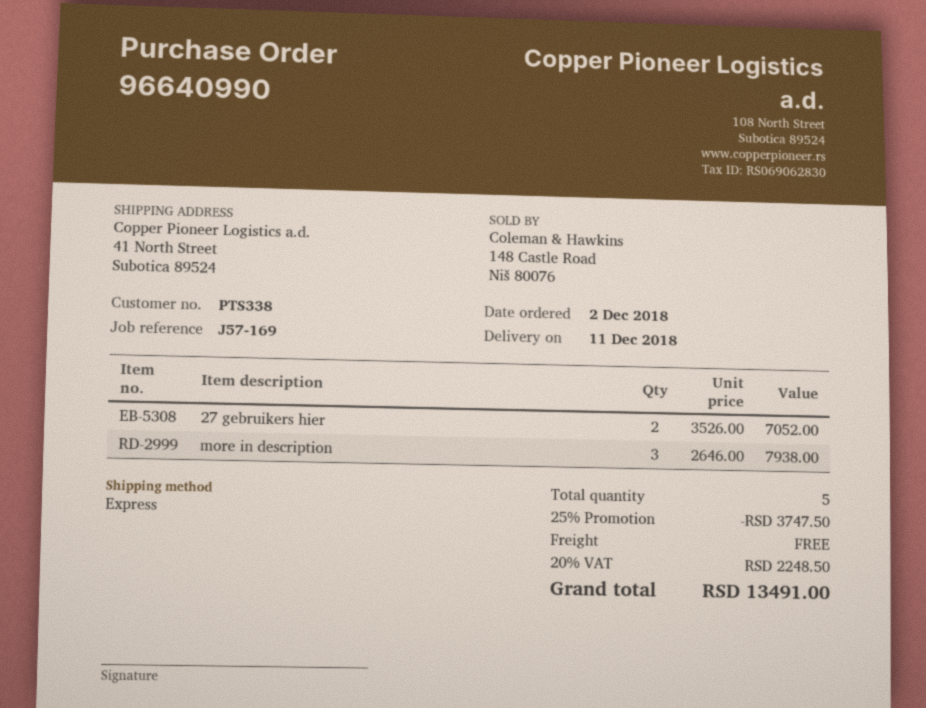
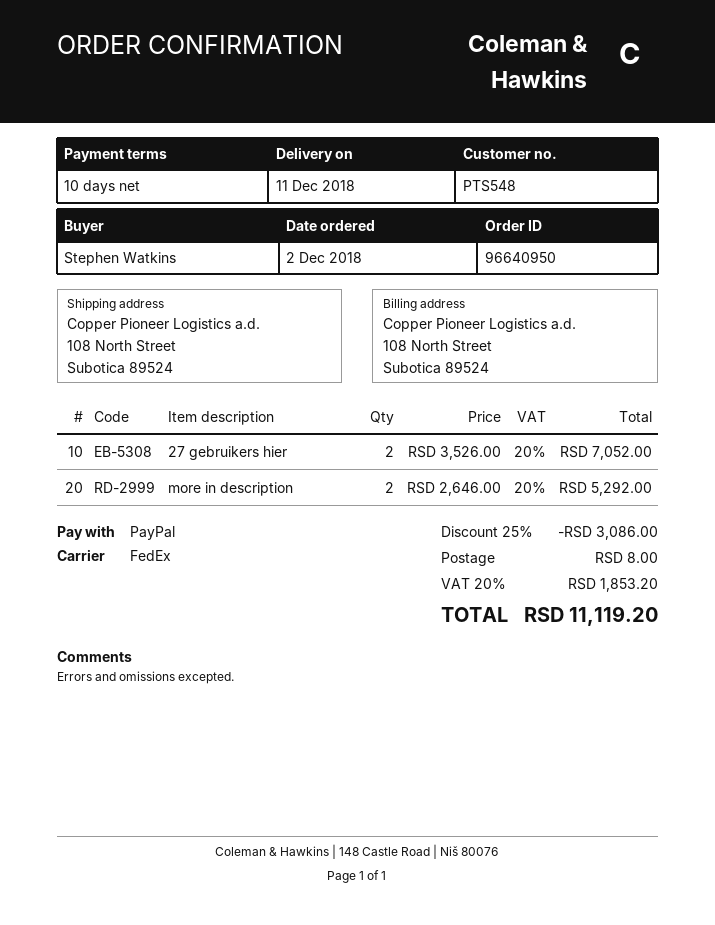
order number: 96640990 -> 96640950
customer number: PTS338 -> PTS548
shipping method: express -> FedEx
ship to: 41 North Street, Subotica 89524 -> 108 North Street, Subotica 89524
more in description: 3 x 2646.00 = 7938.00 -> 2 x 2646.00 = 5292.00
discount: 25% = 3747.50 -> 25% = 3086.00
shipping: 0.00 -> 8.00
tax: 20% = 2248.50 -> 20% = 1853.20
total: 13491.00 -> 11119.20

